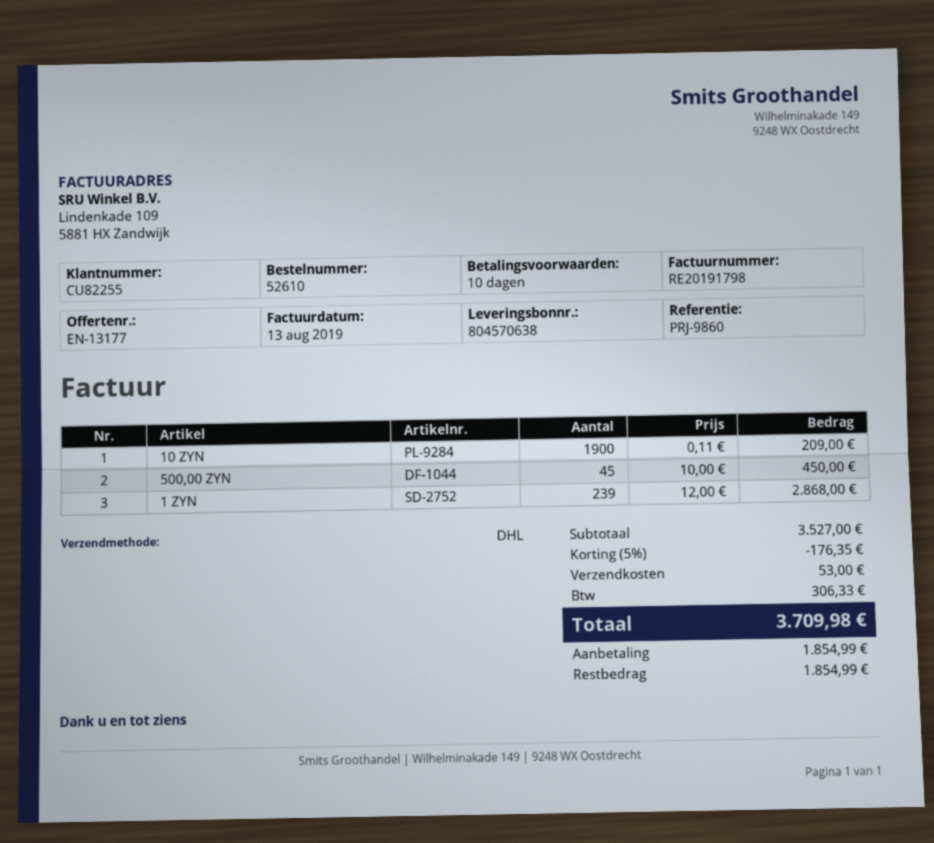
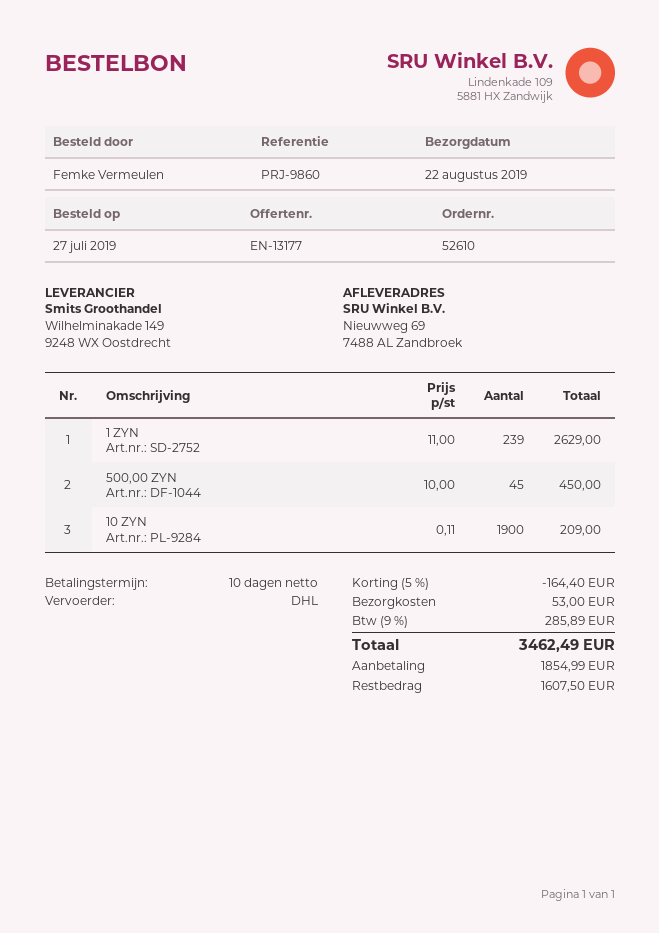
1 ZYN: 239 x 12.00 = 2868.00 -> 239 x 11.00 = 2629.00
discount: 5% = 176.35 -> 5% = 164.40
tax: 306.33 -> 285.89
total: 3709.98 -> 3462.49
balance: 1854.99 -> 1607.50

